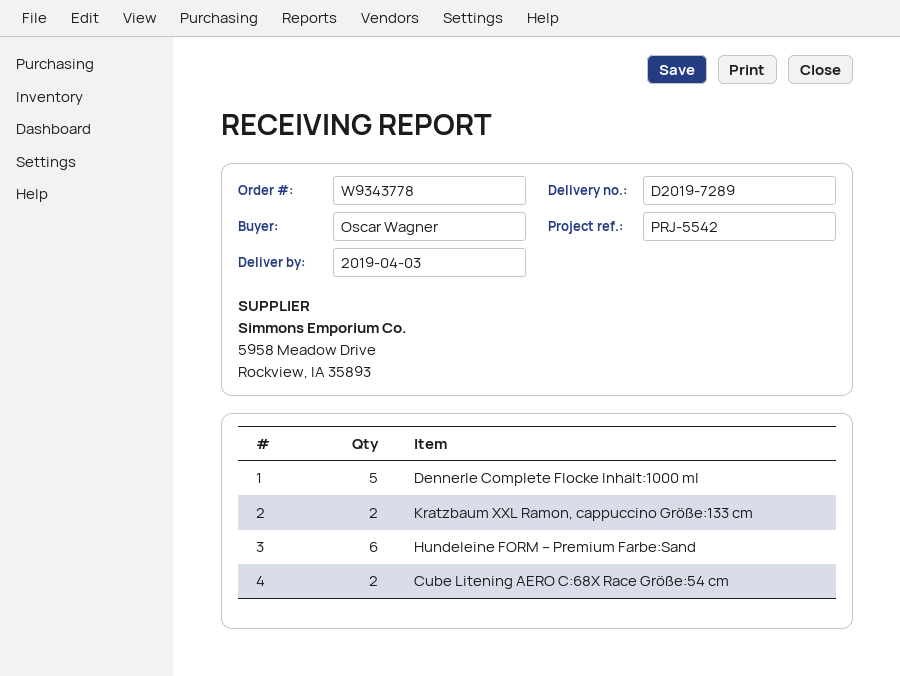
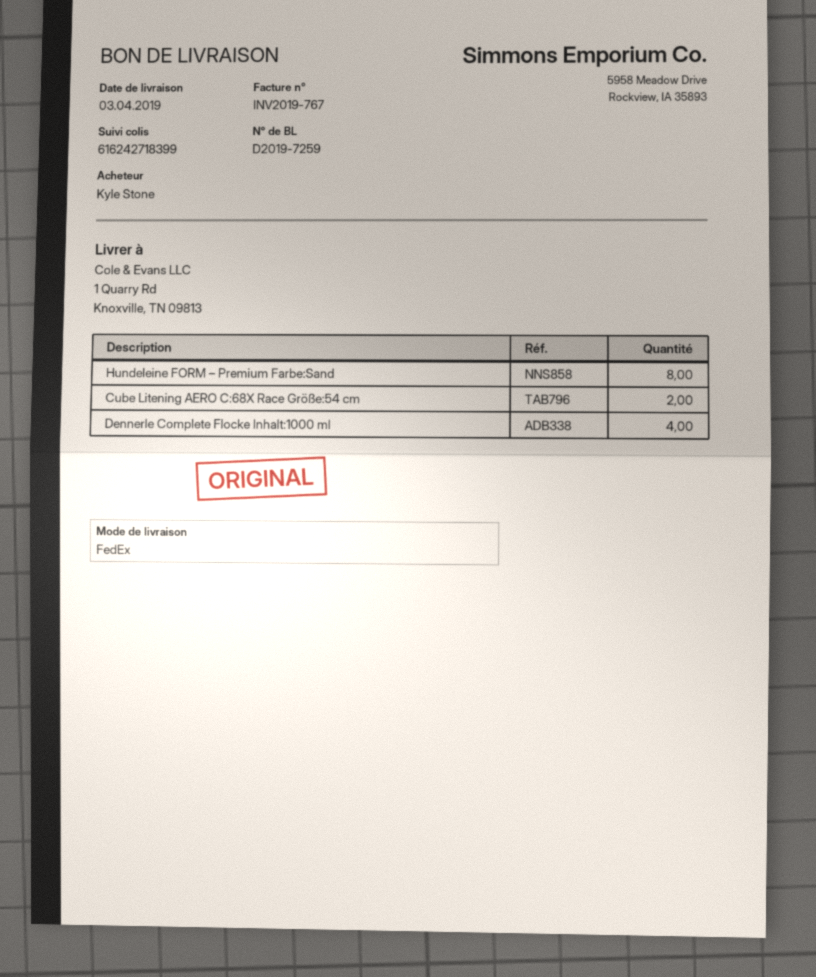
delivery note number: D2019-7289 -> D2019-7259
ordered by: Oscar Wagner -> Kyle Stone
Dennerle Complete Flocke Inhalt:1000 ml: 5 -> 4
Kratzbaum XXL Ramon, cappuccino Größe:133 cm: 2 -> none
Hundeleine FORM – Premium Farbe:Sand: 6 -> 8

